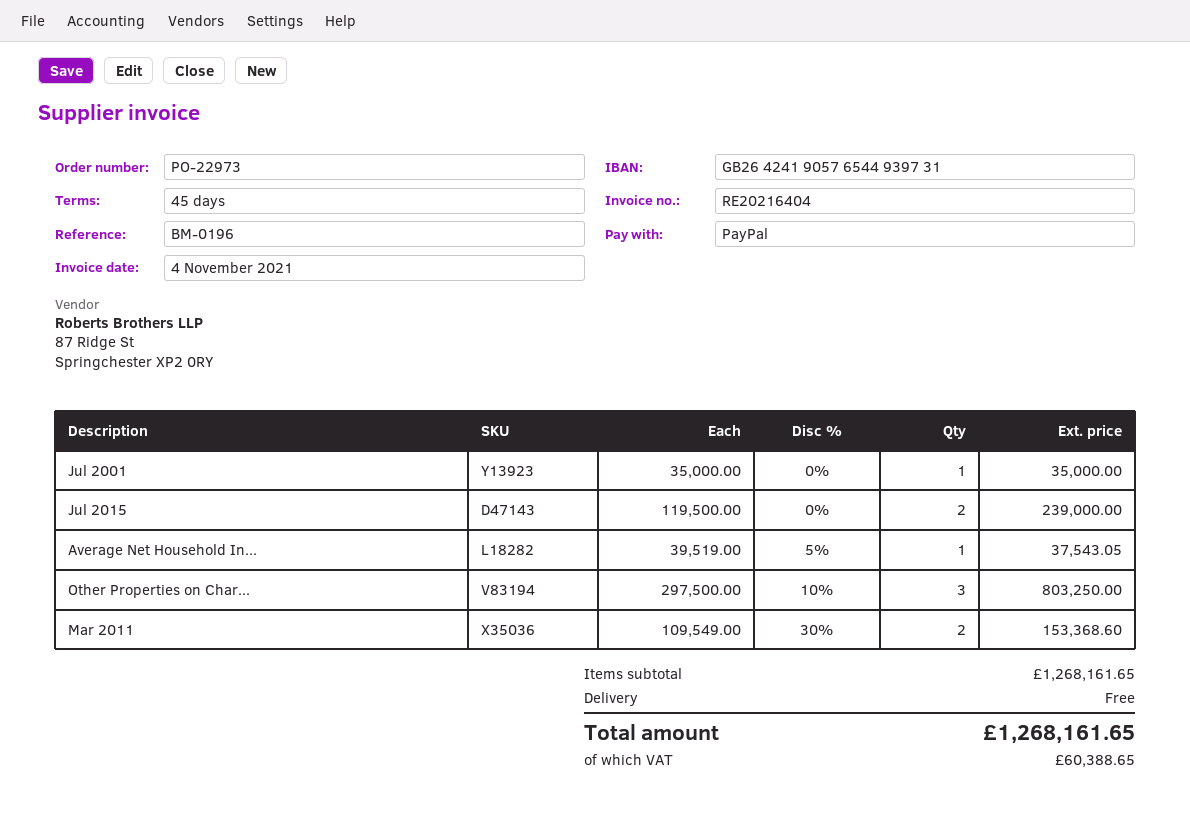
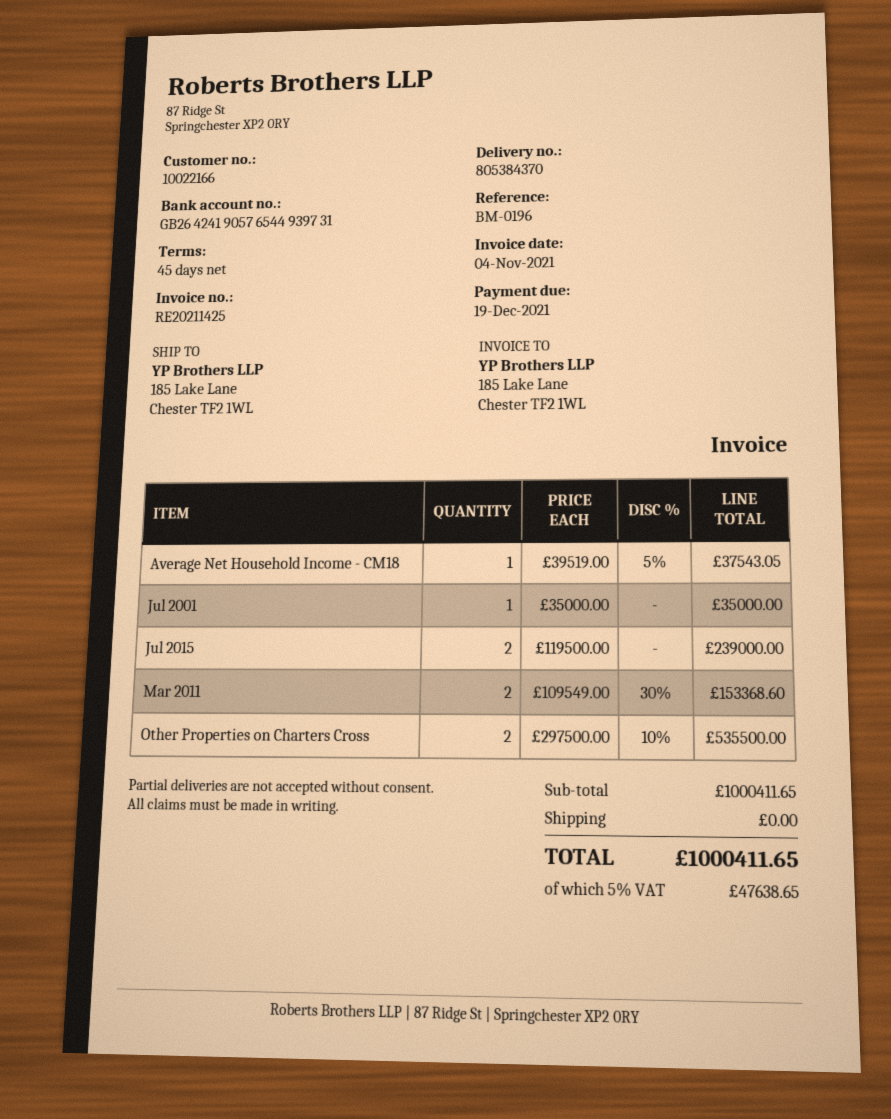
invoice number: RE20216404 -> RE20211425
Other Properties on Char...: 3 x 297500.00 - 10% = 803250.00 -> 2 x 297500.00 - 10% = 535500.00
subtotal: 1268161.65 -> 1000411.65
tax: 60388.65 -> 47638.65
total: 1268161.65 -> 1000411.65

